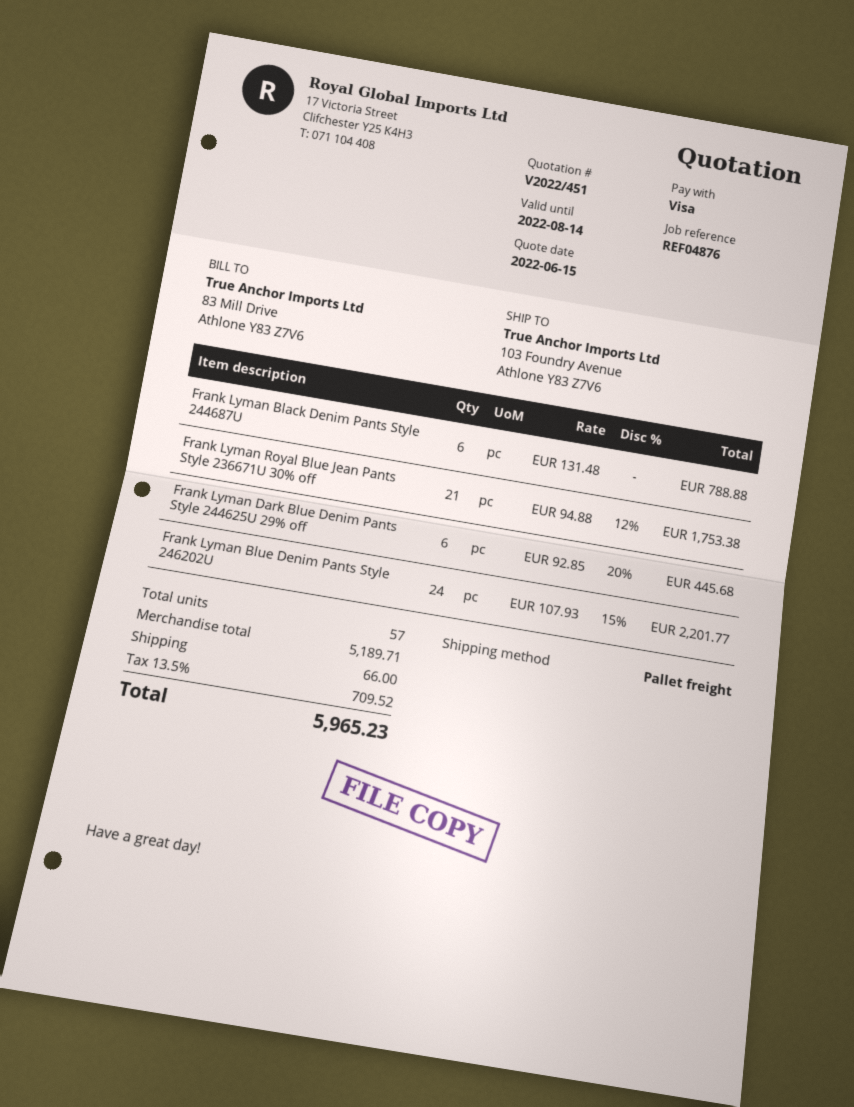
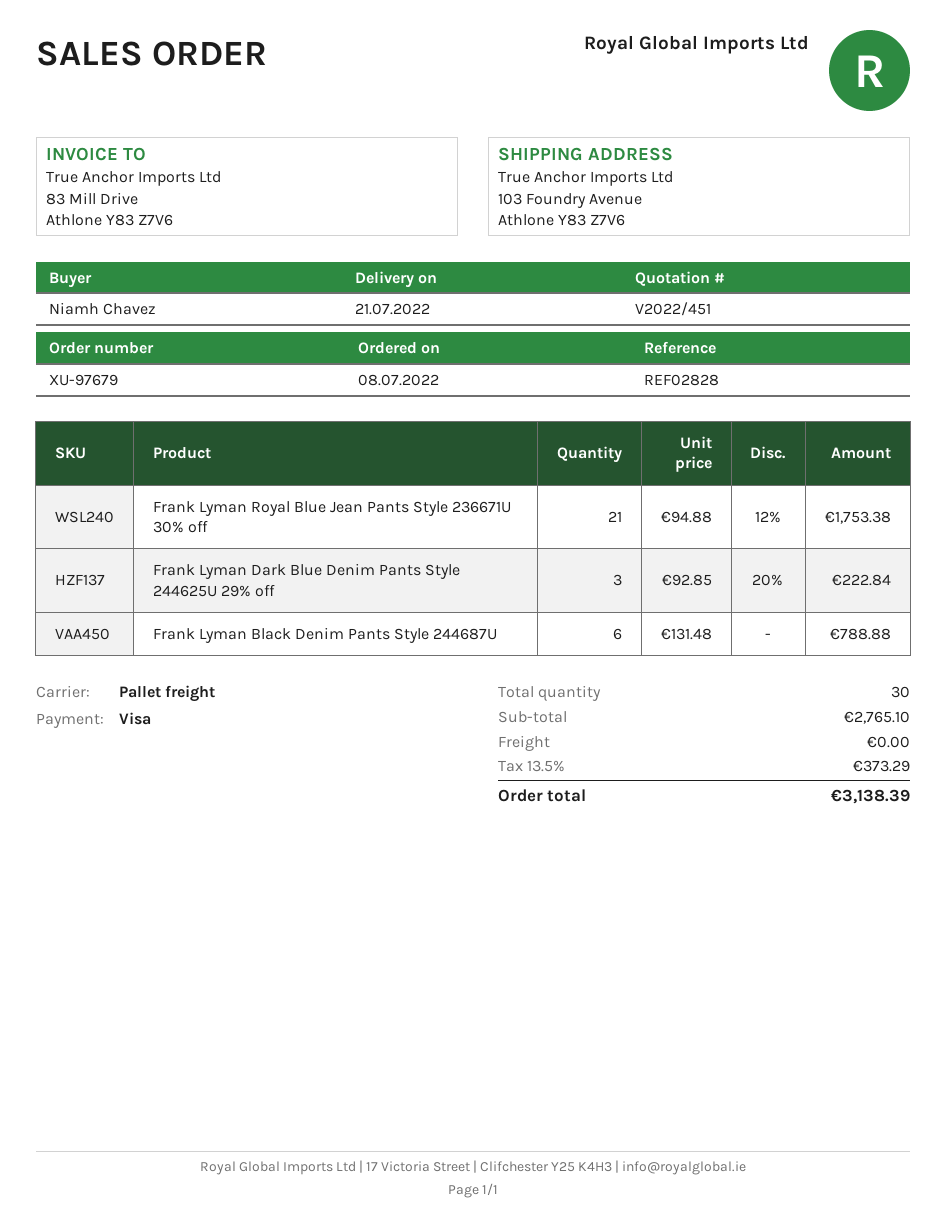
reference: REF04876 -> REF02828
Frank Lyman Dark Blue Denim Pants Style 244625U 29% off: 6 x 92.85 - 20% = 445.68 -> 3 x 92.85 - 20% = 222.84
Frank Lyman Blue Denim Pants Style 246202U: 24 x 107.93 - 15% = 2201.77 -> none
total quantity: 57 -> 30
subtotal: 5189.71 -> 2765.10
shipping: 66.00 -> 0.00
tax: 13.5% = 709.52 -> 13.5% = 373.29
total: 5965.23 -> 3138.39

